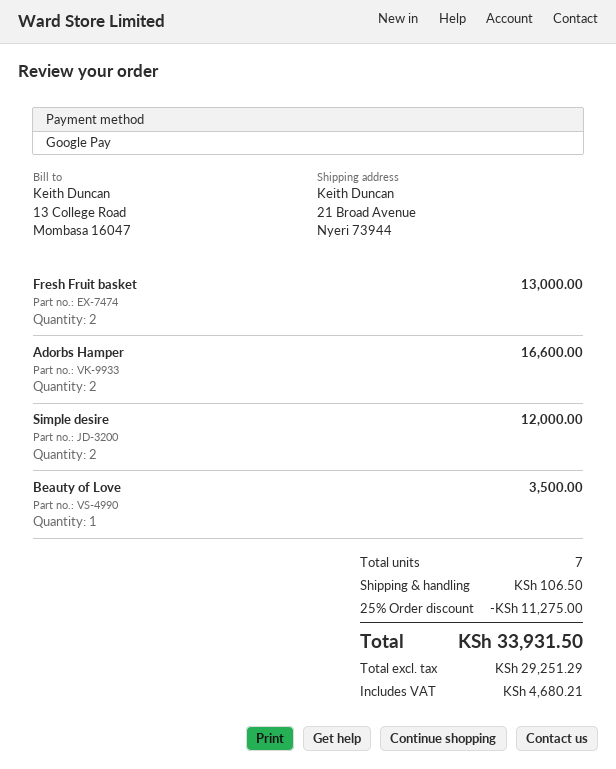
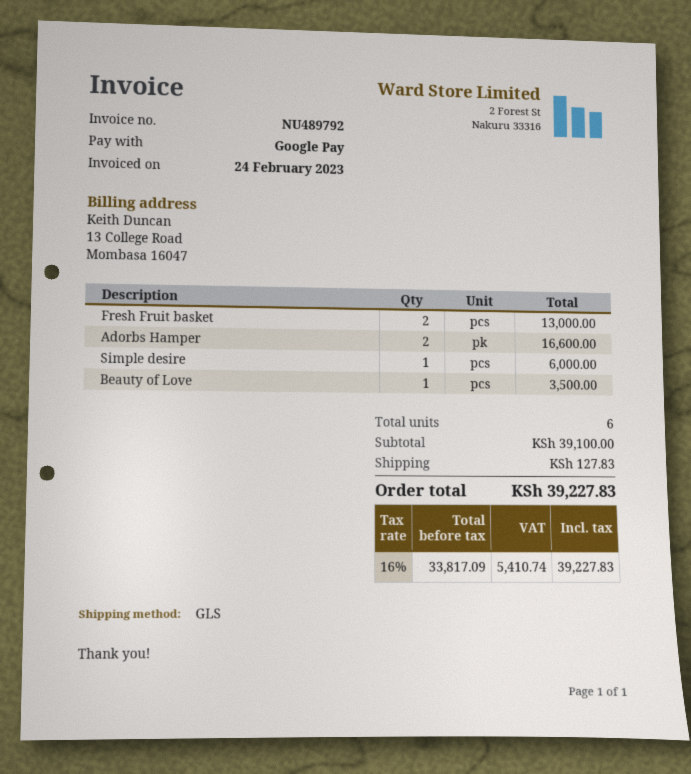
Simple desire: 2 for 12000.00 -> 1 for 6000.00
total quantity: 7 -> 6
discount: 25% = 11275.00 -> none
shipping: 106.50 -> 127.83
net: 29251.29 -> 33817.09
tax: 4680.21 -> 5410.74
total: 33931.50 -> 39227.83

